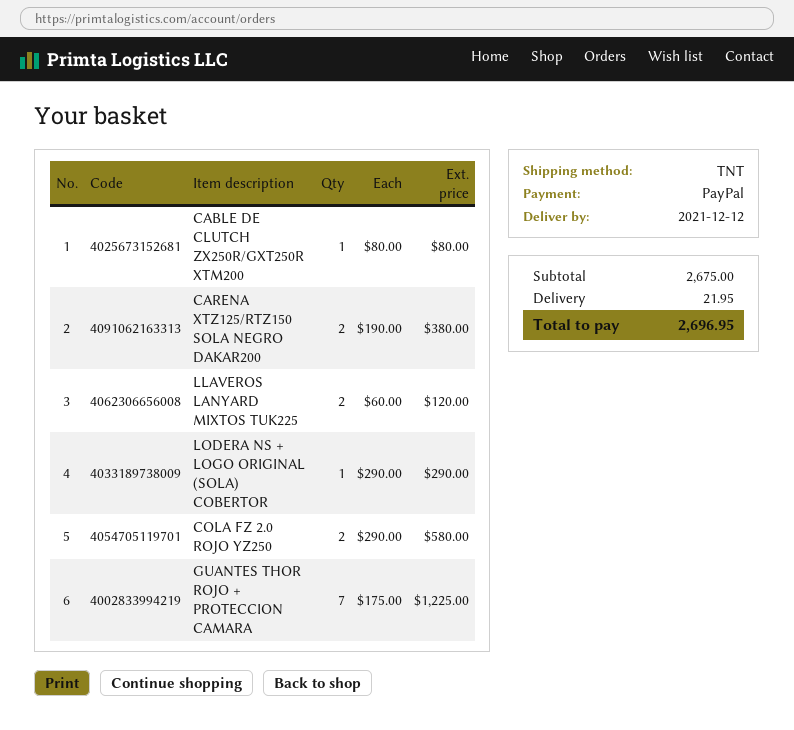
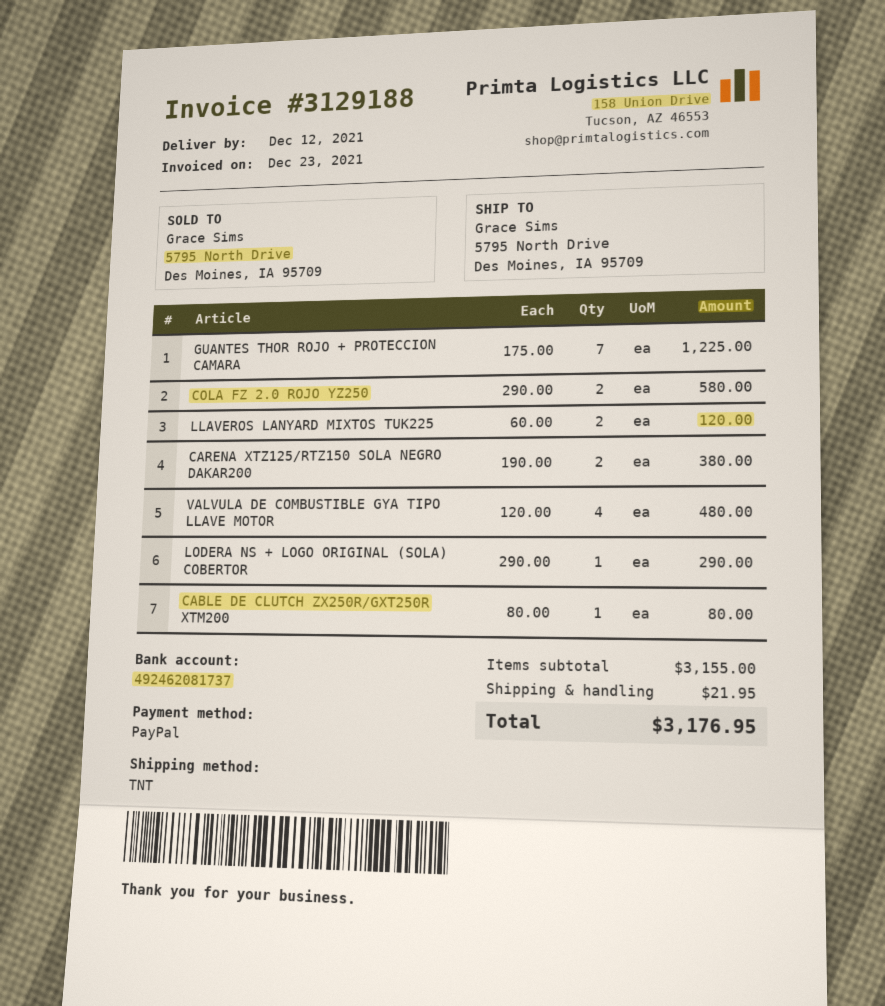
VALVULA DE COMBUSTIBLE GYA TIPO LLAVE MOTOR: none -> 4 x 120.00 = 480.00
subtotal: 2675.00 -> 3155.00
total: 2696.95 -> 3176.95

